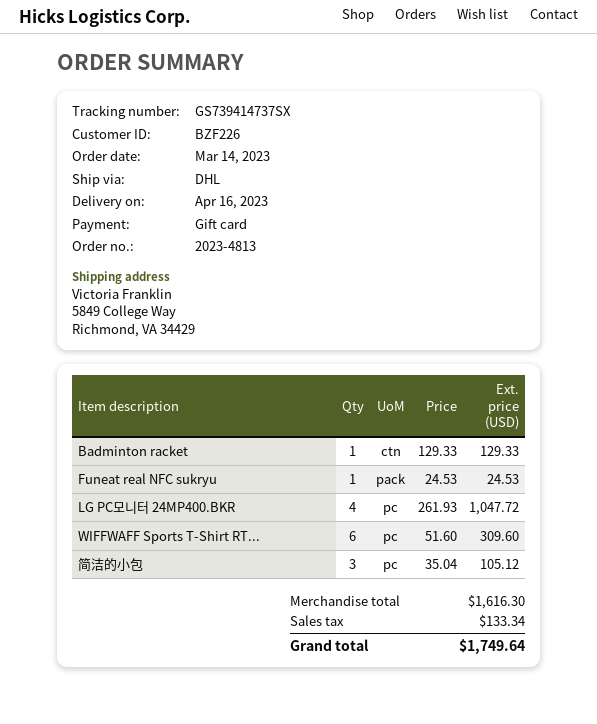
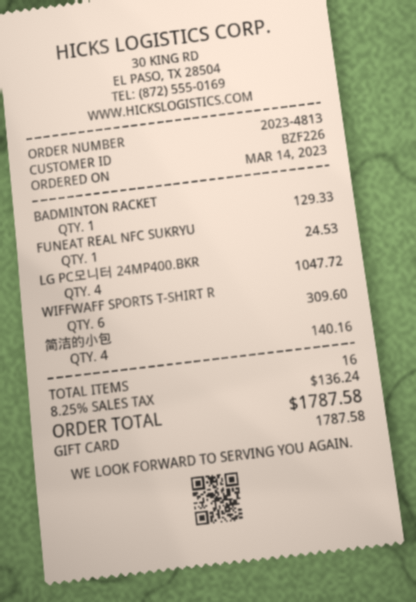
简洁的小包: 3 for 105.12 -> 4 for 140.16
tax: 133.34 -> 136.24
total: 1749.64 -> 1787.58

